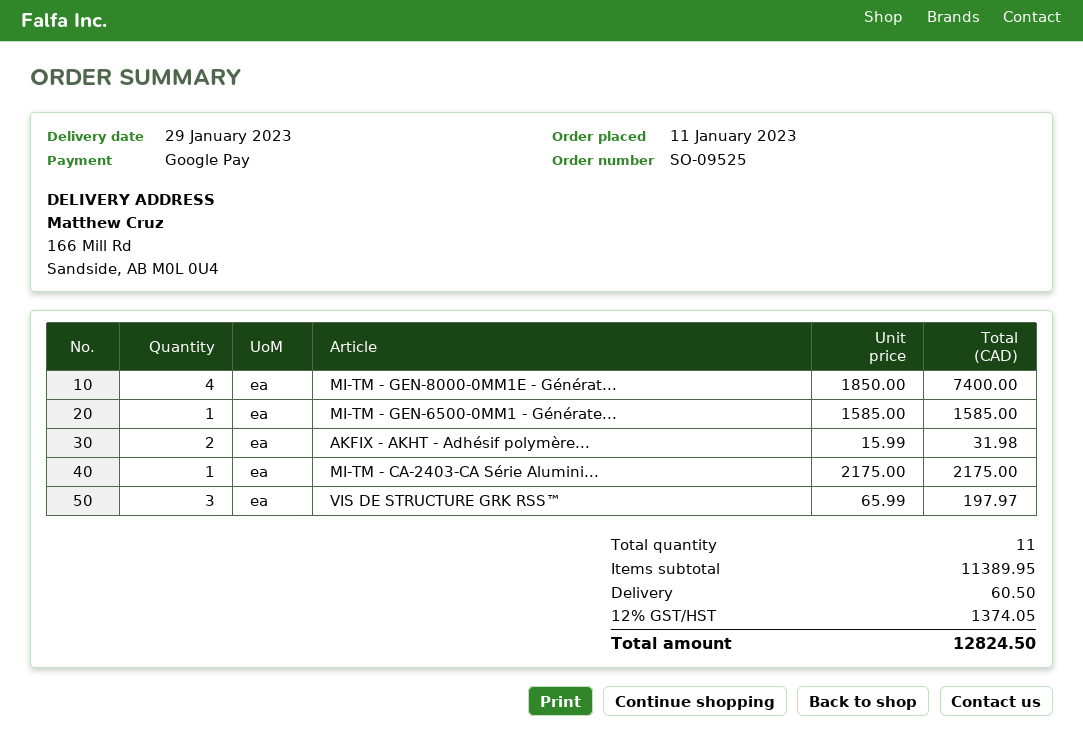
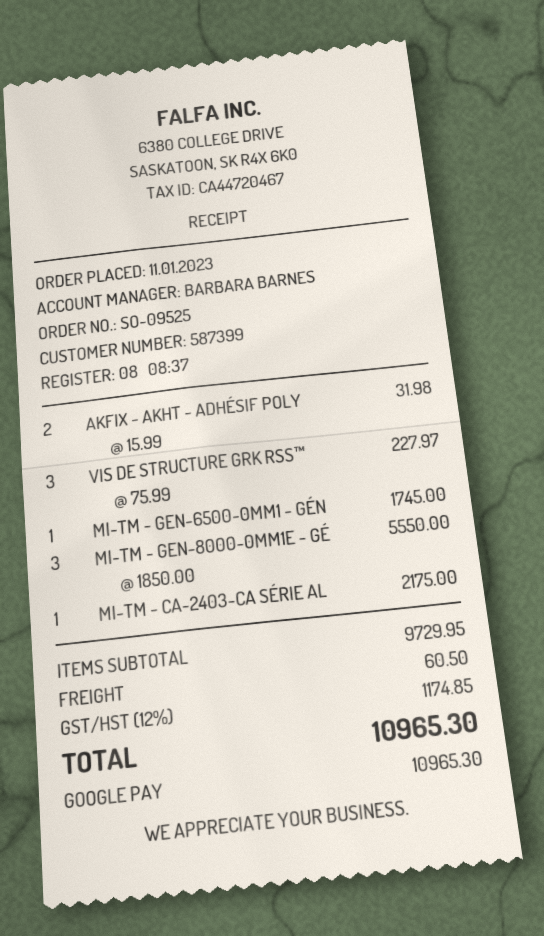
MI-TM - GEN-8000-0MM1E - Générat...: 4 x 1850.00 = 7400.00 -> 3 x 1850.00 = 5550.00
MI-TM - GEN-6500-0MM1 - Générate...: 1 x 1585.00 = 1585.00 -> 1 x 1745.00 = 1745.00
VIS DE STRUCTURE GRK RSS™: 3 x 65.99 = 197.97 -> 3 x 75.99 = 227.97
subtotal: 11389.95 -> 9729.95
tax: 12% = 1374.05 -> 12% = 1174.85
total: 12824.50 -> 10965.30

